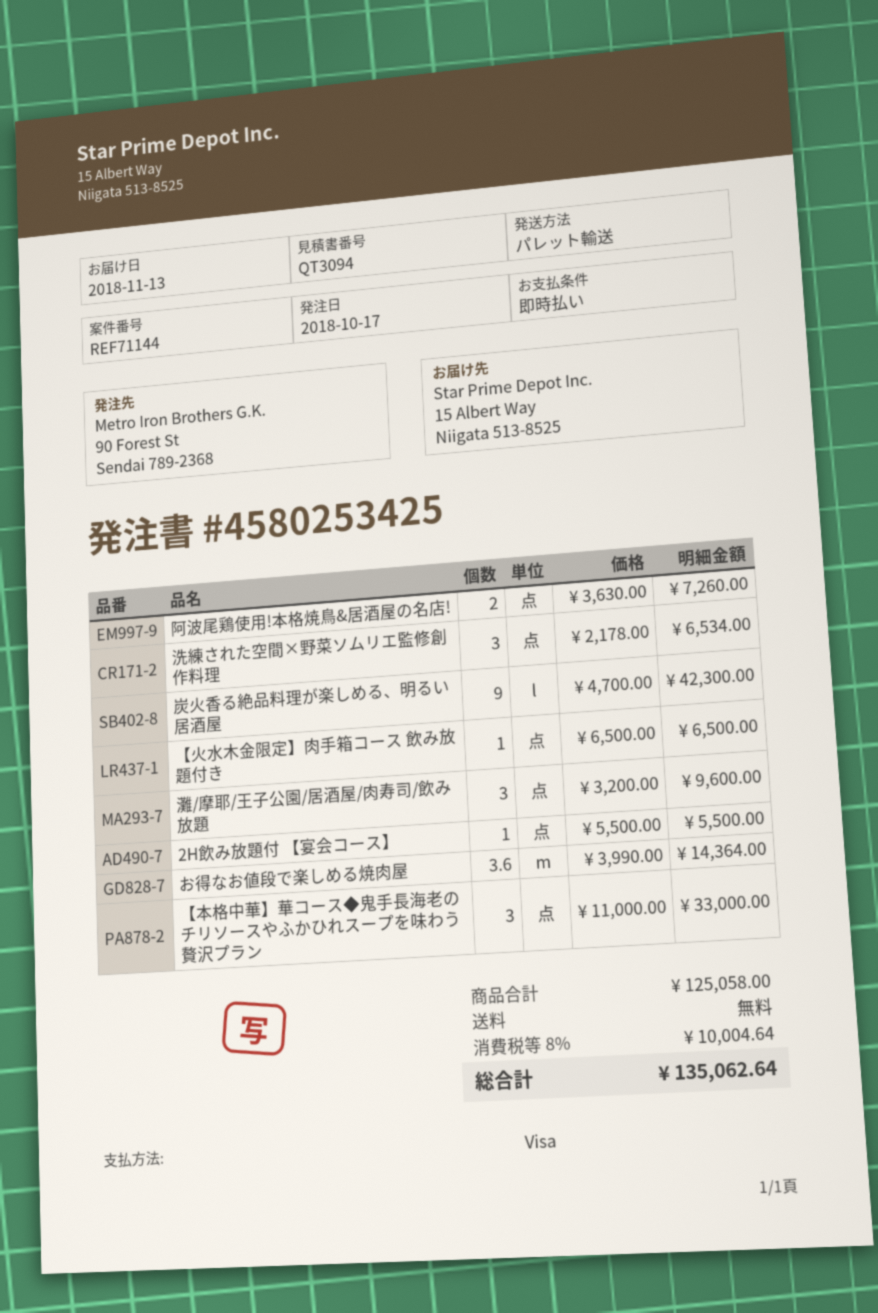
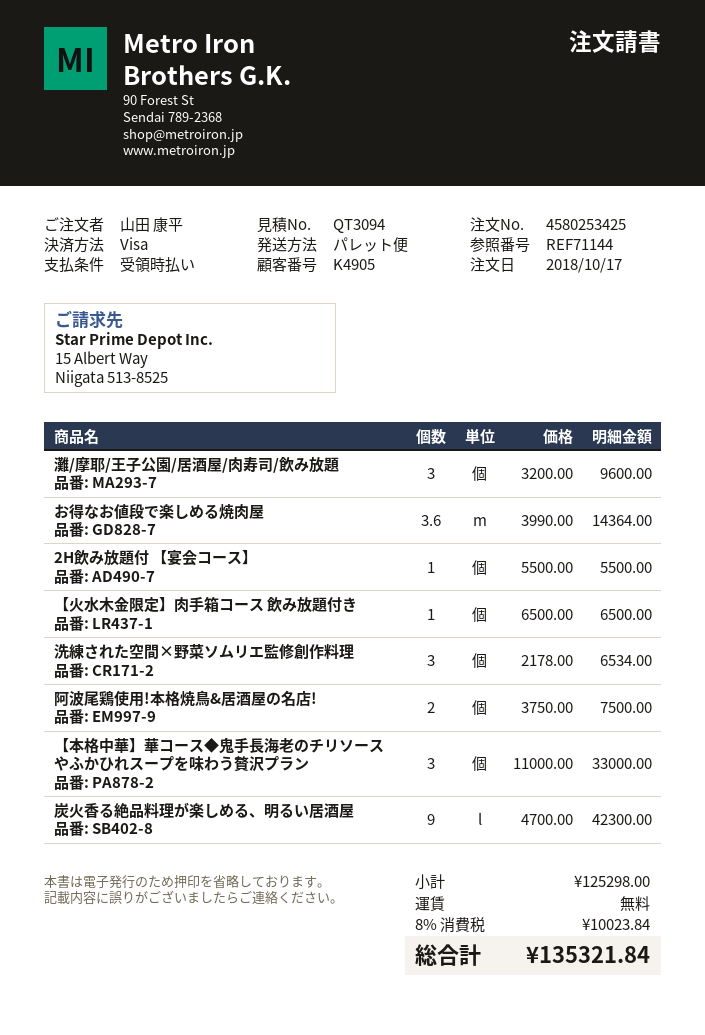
阿波尾鶏使用!本格焼鳥&居酒屋の名店!: 2 x 3630.00 = 7260.00 -> 2 x 3750.00 = 7500.00
subtotal: 125058.00 -> 125298.00
tax: 8% = 10004.64 -> 8% = 10023.84
total: 135062.64 -> 135321.84

